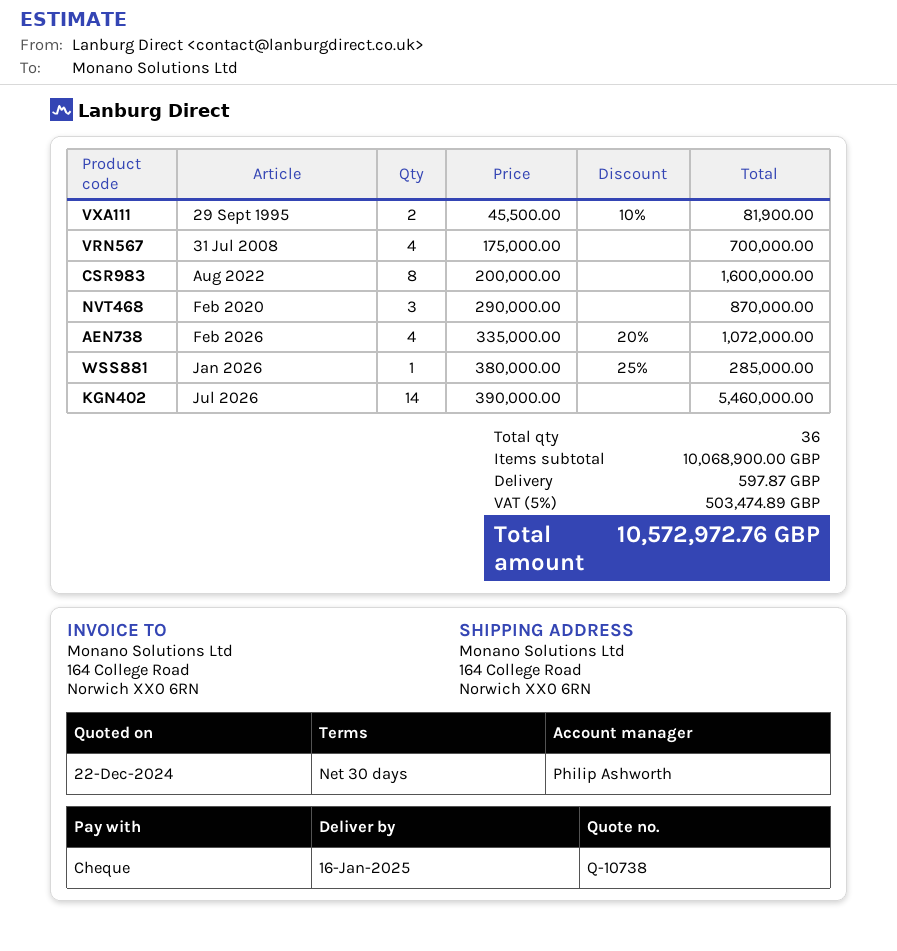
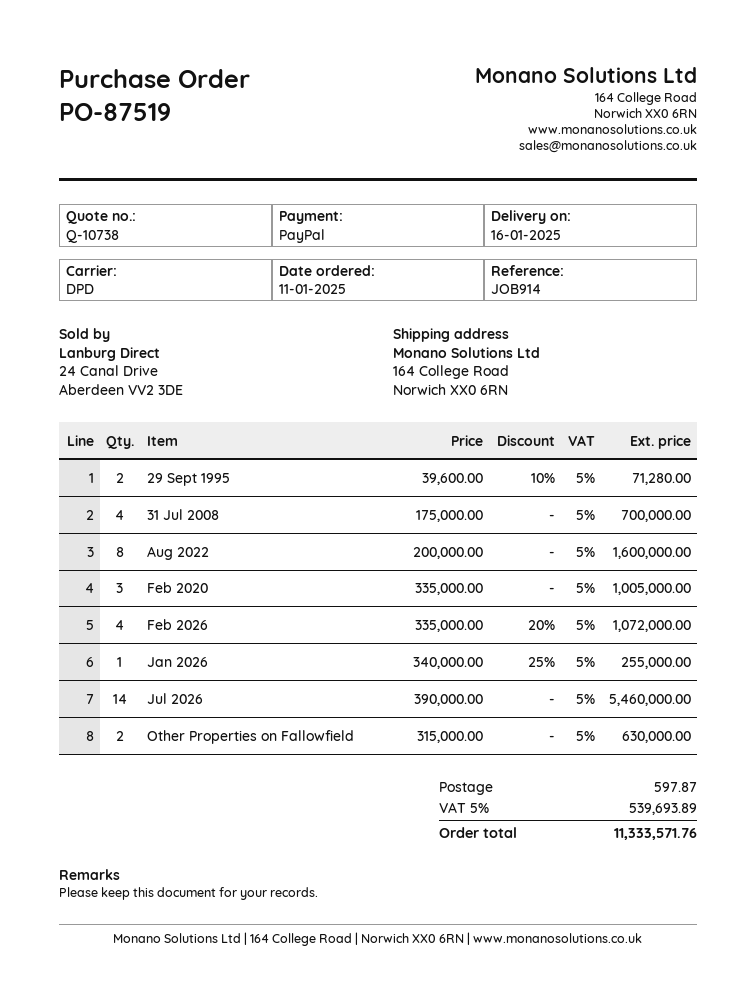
payment method: cheque -> PayPal
29 Sept 1995: 2 x 45500.00 - 10% = 81900.00 -> 2 x 39600.00 - 10% = 71280.00
Feb 2020: 3 x 290000.00 = 870000.00 -> 3 x 335000.00 = 1005000.00
Jan 2026: 1 x 380000.00 - 25% = 285000.00 -> 1 x 340000.00 - 25% = 255000.00
Other Properties on Fallowfield: none -> 2 x 315000.00 = 630000.00
tax: 5% = 503474.89 -> 5% = 539693.89
total: 10572972.76 -> 11333571.76

